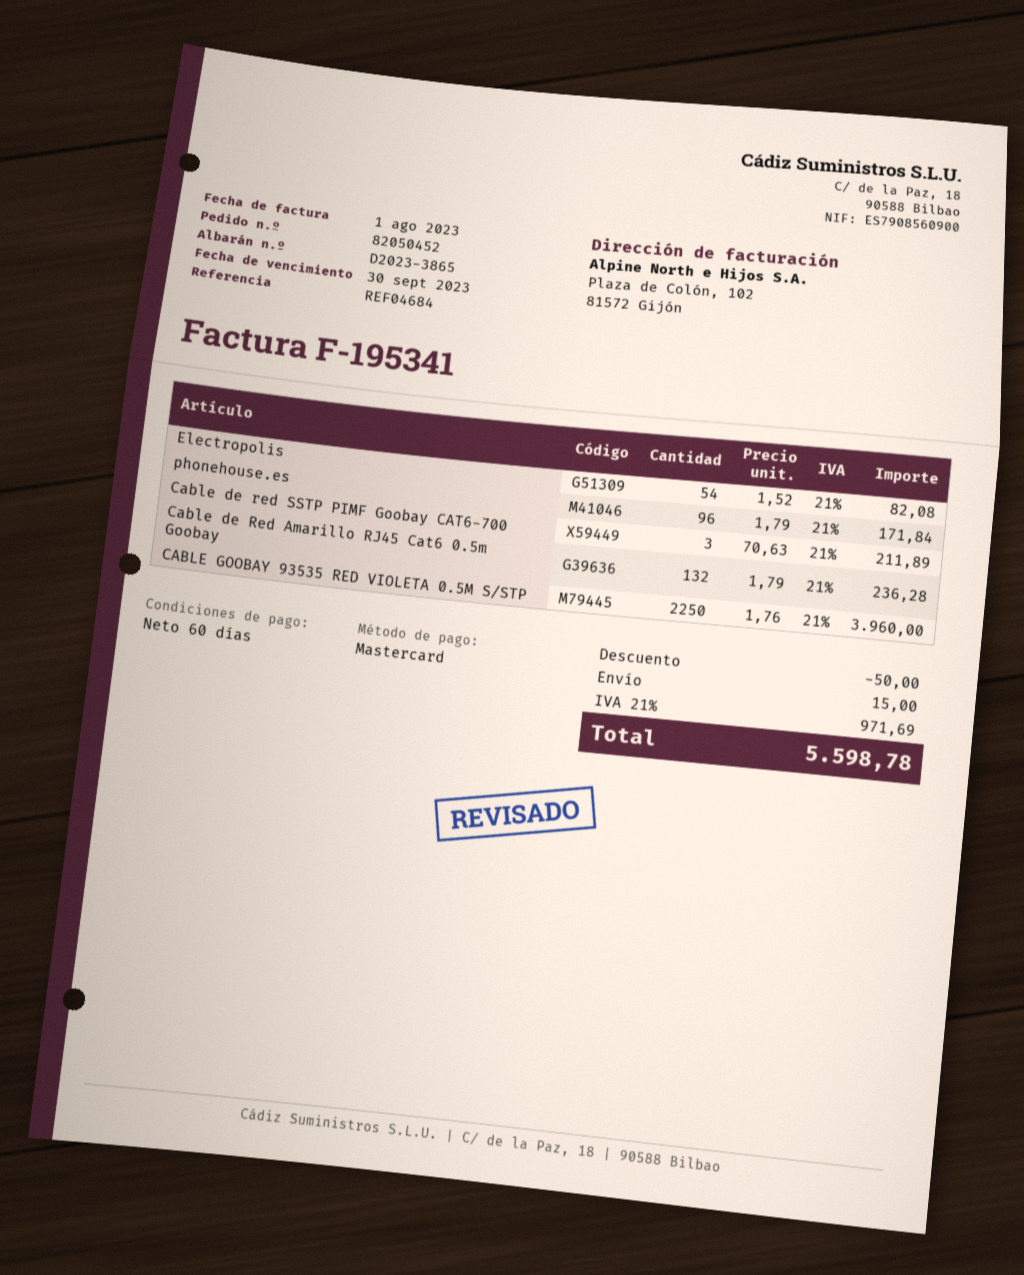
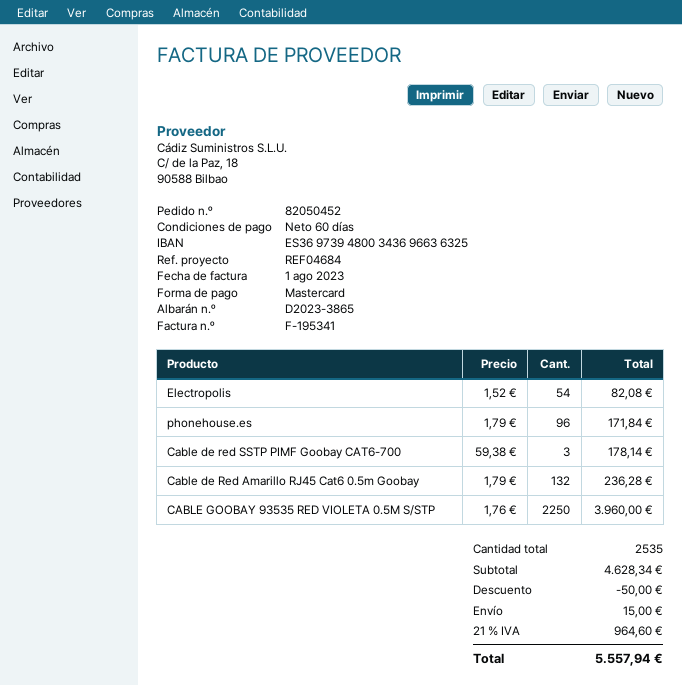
Cable de red SSTP PIMF Goobay CAT6-700: 3 x 70.63 = 211.89 -> 3 x 59.38 = 178.14
tax: 21% = 971.69 -> 21% = 964.60
total: 5598.78 -> 5557.94

